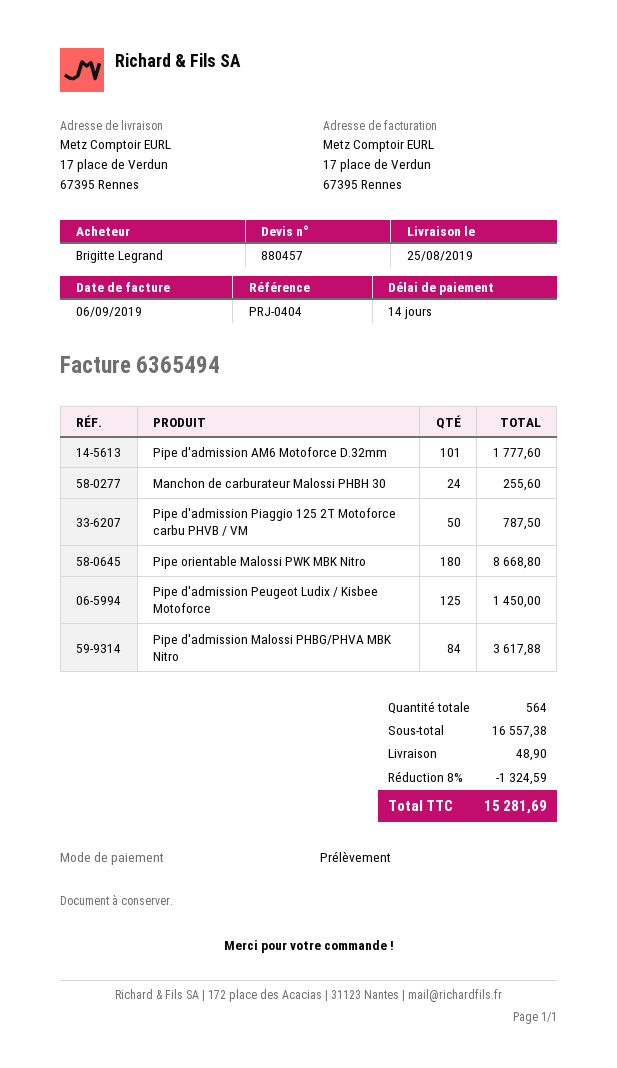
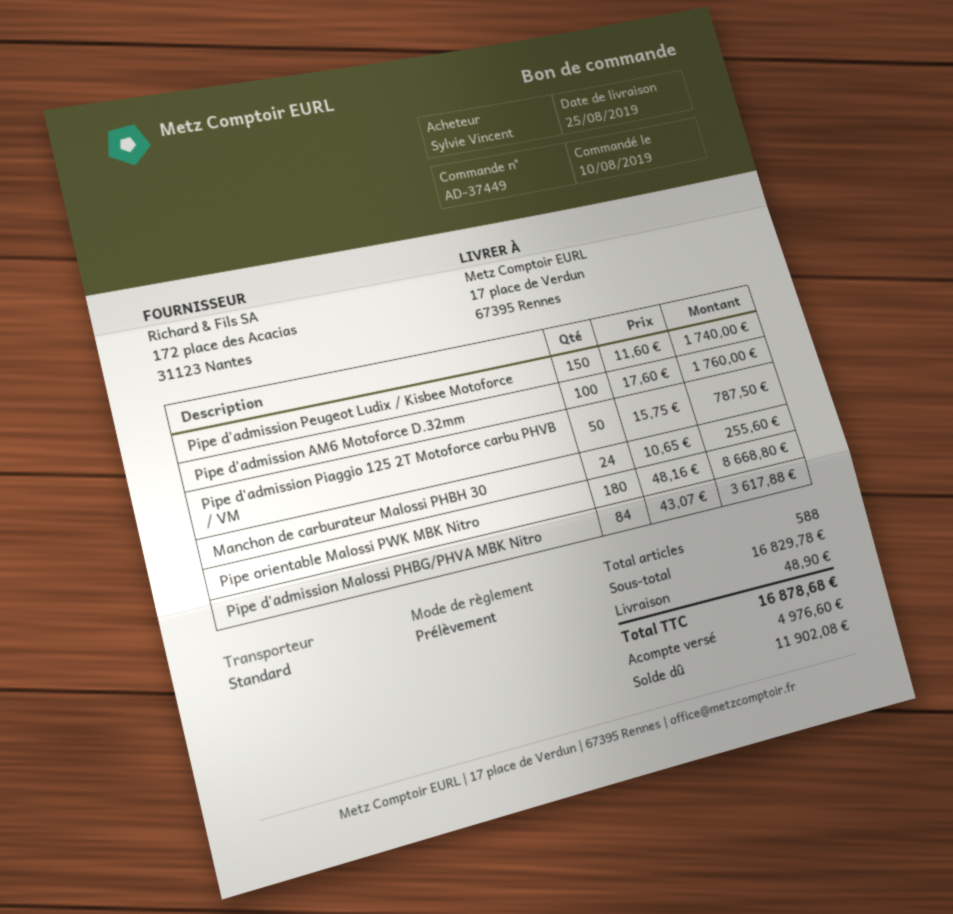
ordered by: Brigitte Legrand -> Sylvie Vincent
Pipe d'admission AM6 Motoforce D.32mm: 101 for 1777.60 -> 100 for 1760.00
Pipe d'admission Peugeot Ludix / Kisbee Motoforce: 125 for 1450.00 -> 150 for 1740.00
total quantity: 564 -> 588
subtotal: 16557.38 -> 16829.78
discount: 8% = 1324.59 -> none
total: 15281.69 -> 16878.68

